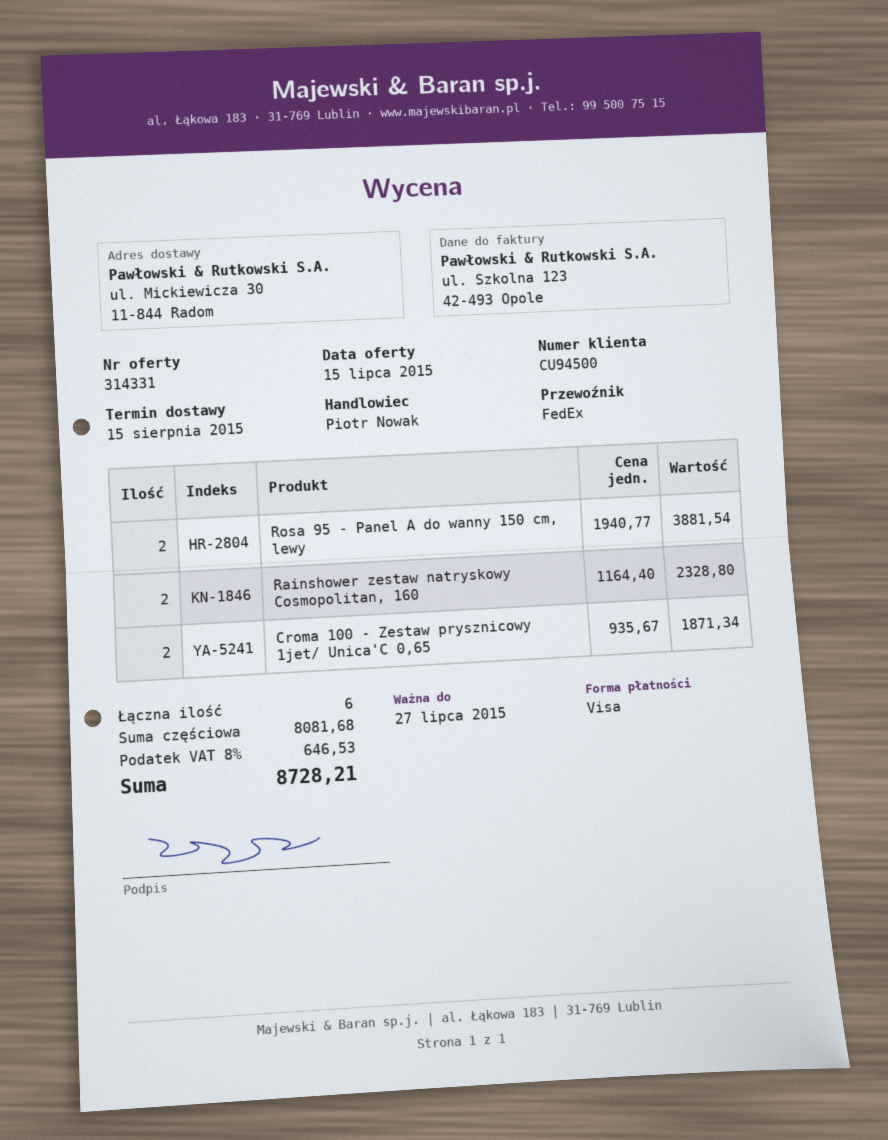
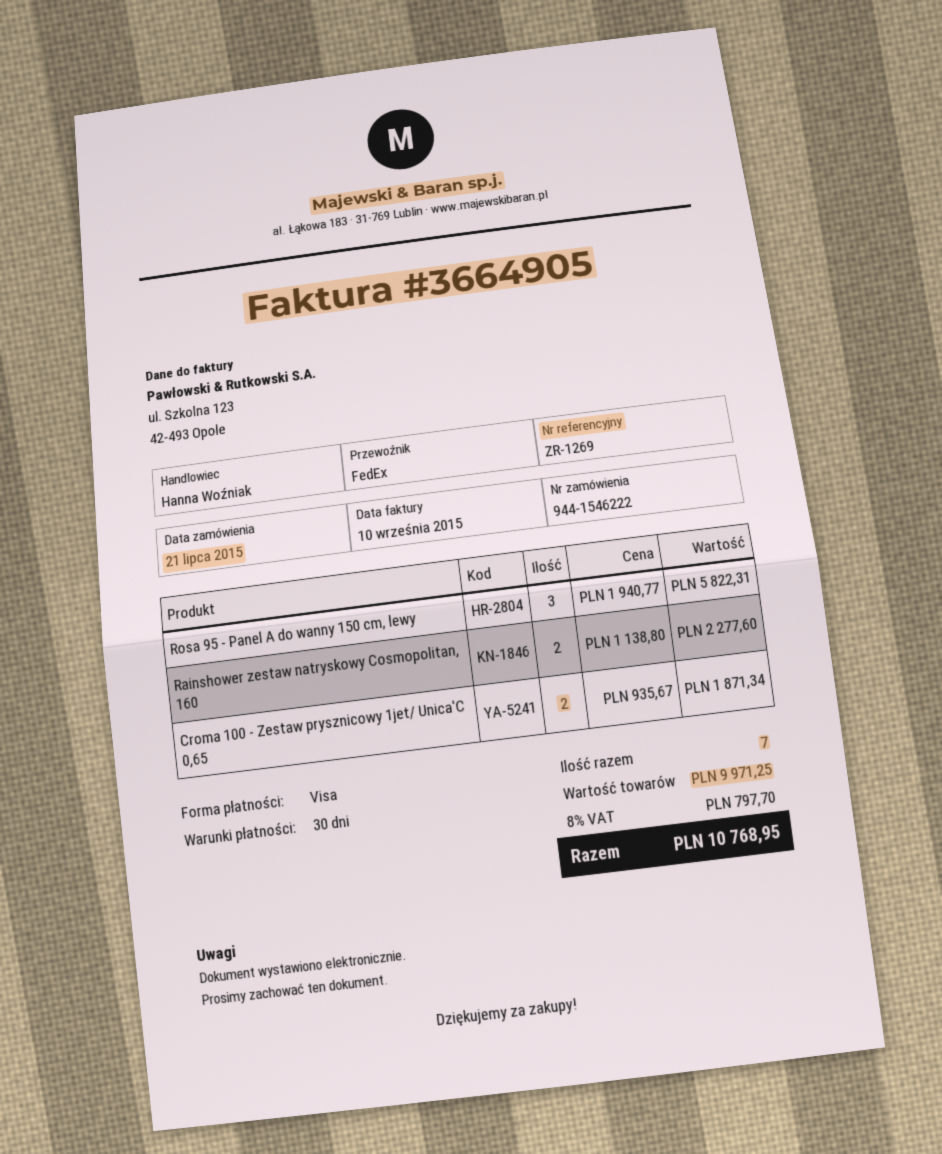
sales rep: Piotr Nowak -> Hanna Woźniak
Rosa 95 - Panel A do wanny 150 cm, lewy: 2 x 1940.77 = 3881.54 -> 3 x 1940.77 = 5822.31
Rainshower zestaw natryskowy Cosmopolitan, 160: 2 x 1164.40 = 2328.80 -> 2 x 1138.80 = 2277.60
total quantity: 6 -> 7
subtotal: 8081.68 -> 9971.25
tax: 8% = 646.53 -> 8% = 797.70
total: 8728.21 -> 10768.95

